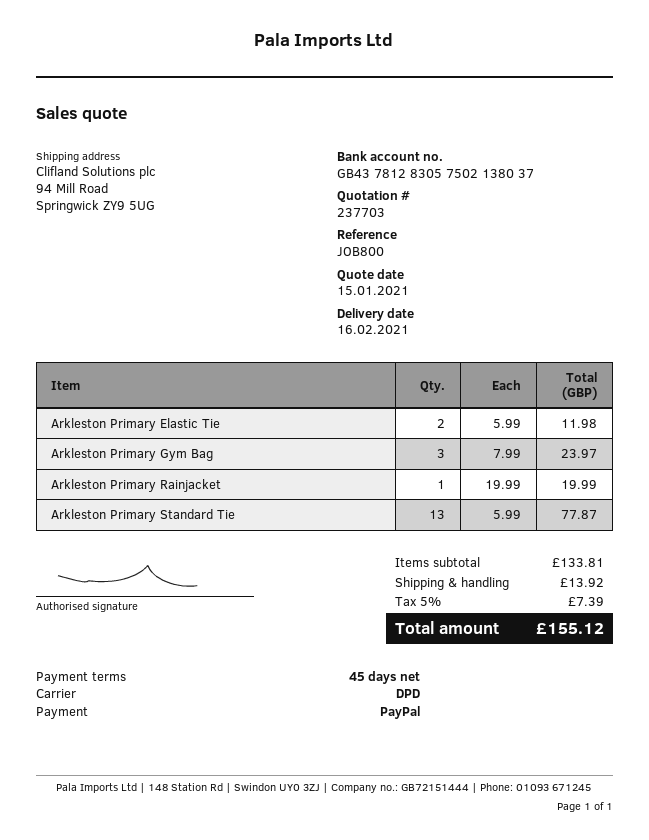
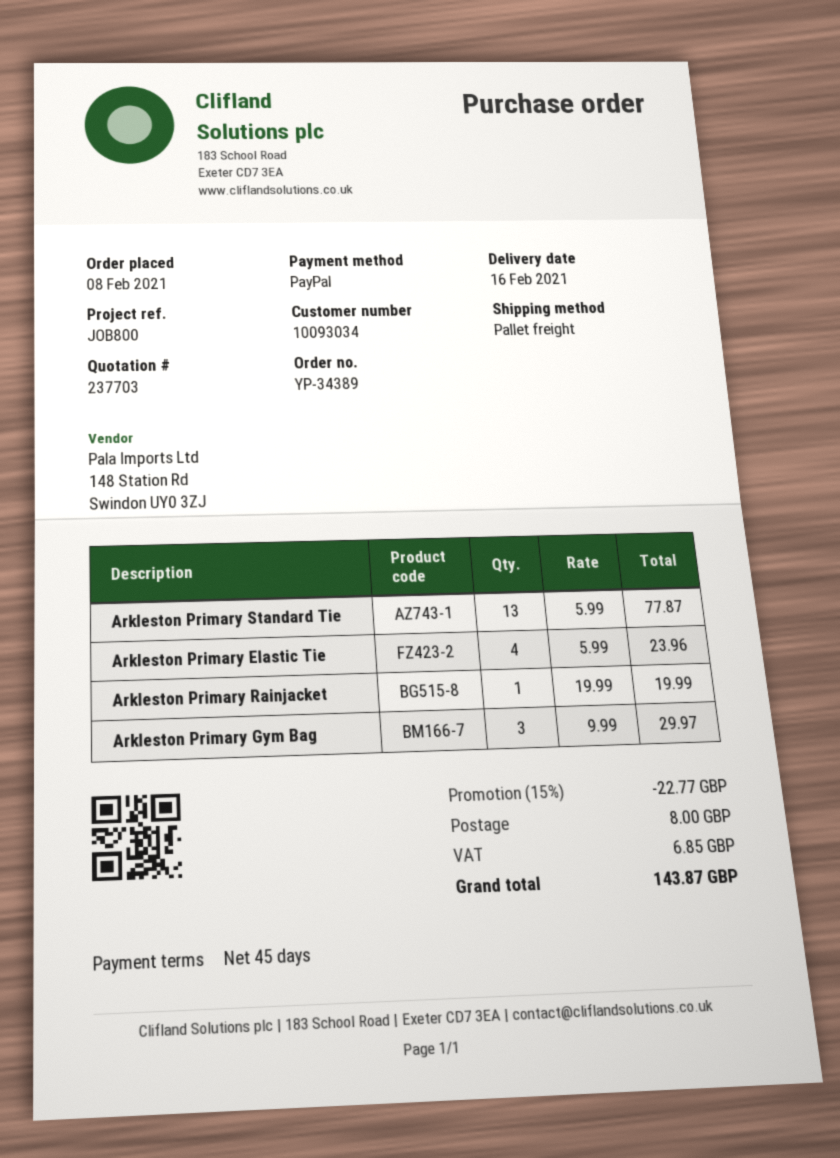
shipping method: DPD -> pallet freight
Arkleston Primary Elastic Tie: 2 x 5.99 = 11.98 -> 4 x 5.99 = 23.96
Arkleston Primary Gym Bag: 3 x 7.99 = 23.97 -> 3 x 9.99 = 29.97
discount: none -> 15% = 22.77
shipping: 13.92 -> 8.00
tax: 7.39 -> 6.85
total: 155.12 -> 143.87

